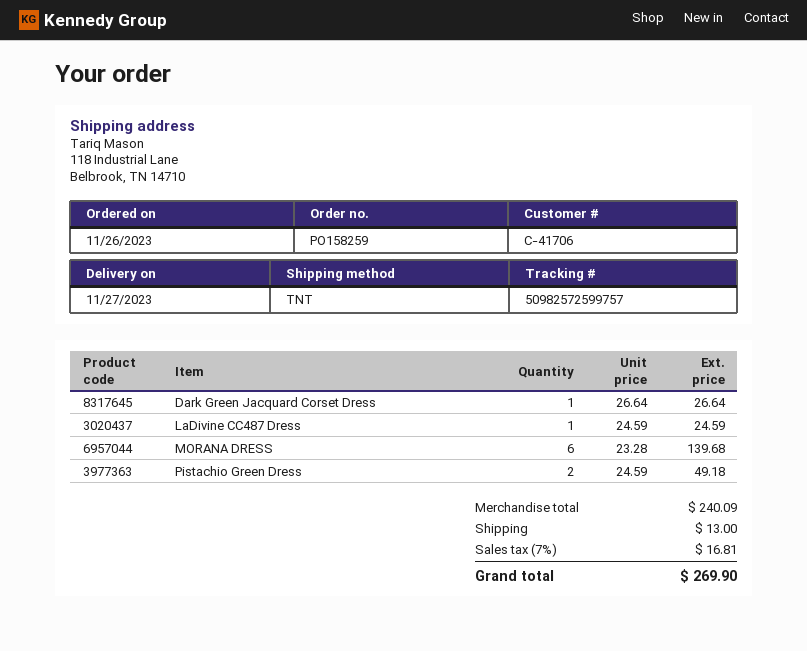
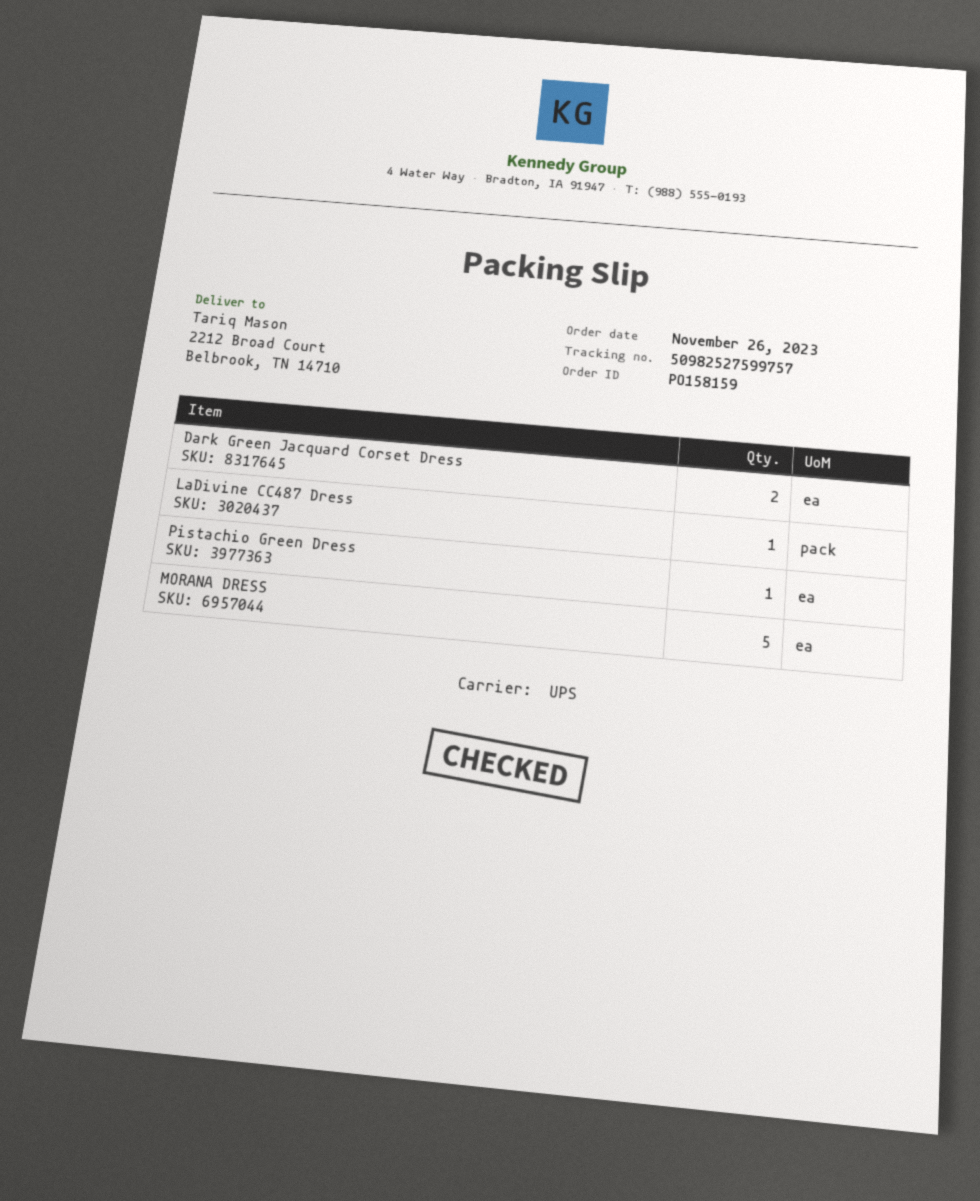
order number: PO158259 -> PO158159
shipping method: TNT -> UPS
tracking number: 50982572599757 -> 50982527599757
ship to: 118 Industrial Lane, Belbrook, TN 14710 -> 2212 Broad Court, Belbrook, TN 14710
Dark Green Jacquard Corset Dress: 1 -> 2
MORANA DRESS: 6 -> 5
Pistachio Green Dress: 2 -> 1

